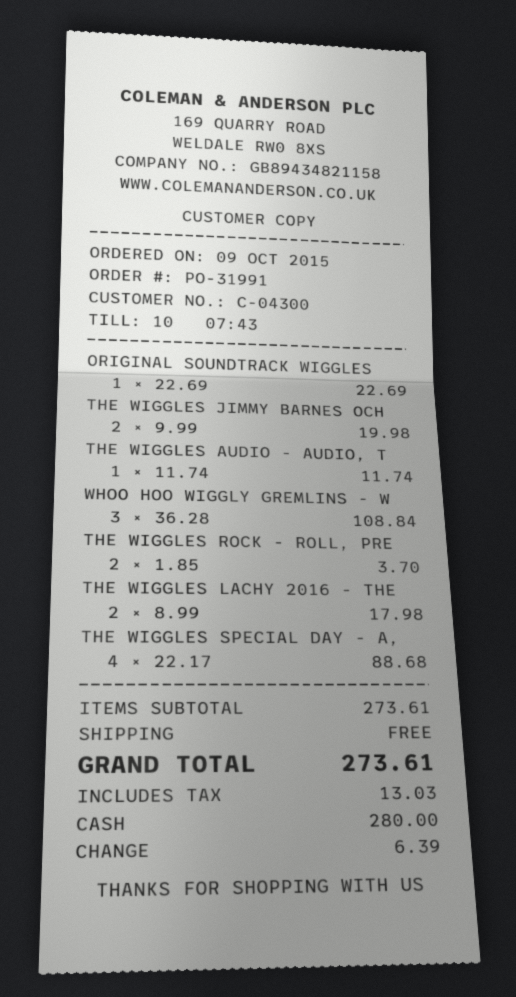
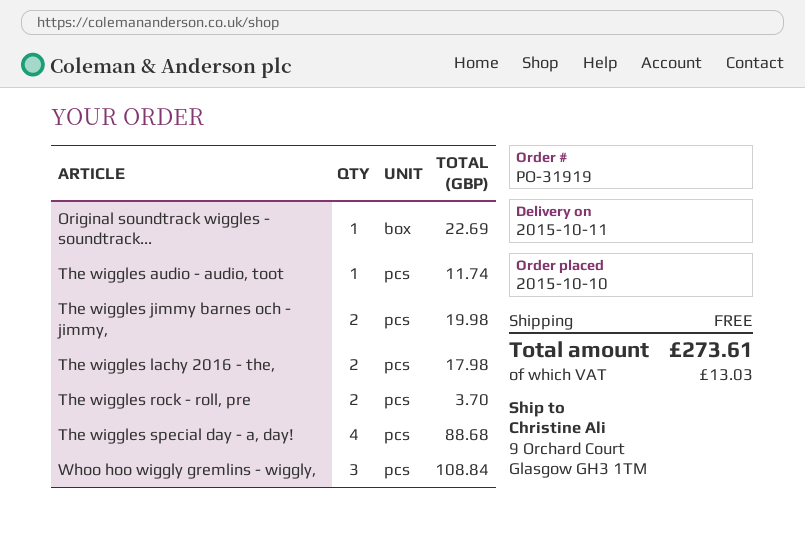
order number: PO-31991 -> PO-31919
order date: 2015-10-09 -> 2015-10-10

